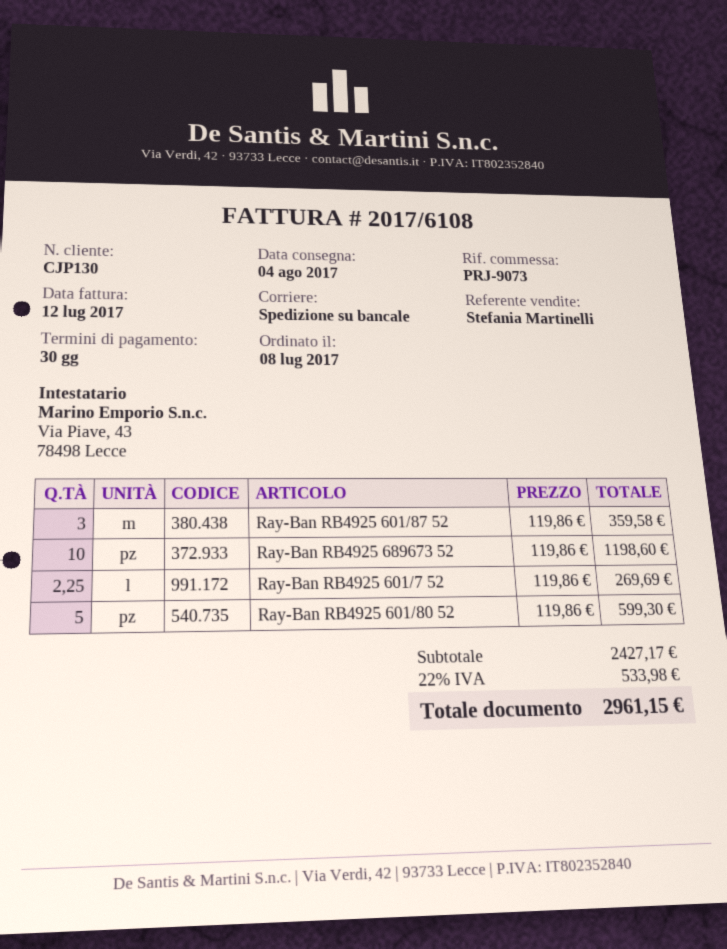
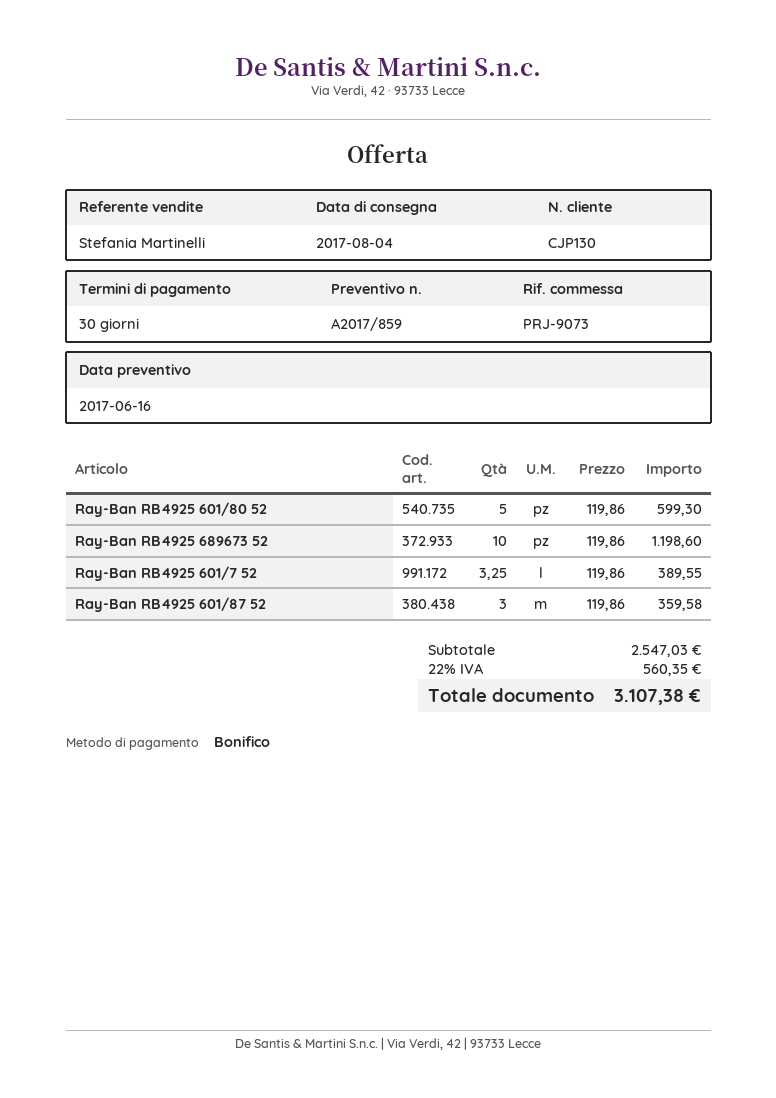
Ray-Ban RB4925 601/7 52: 2.25 x 119.86 = 269.69 -> 3.25 x 119.86 = 389.55
subtotal: 2427.17 -> 2547.03
tax: 22% = 533.98 -> 22% = 560.35
total: 2961.15 -> 3107.38

